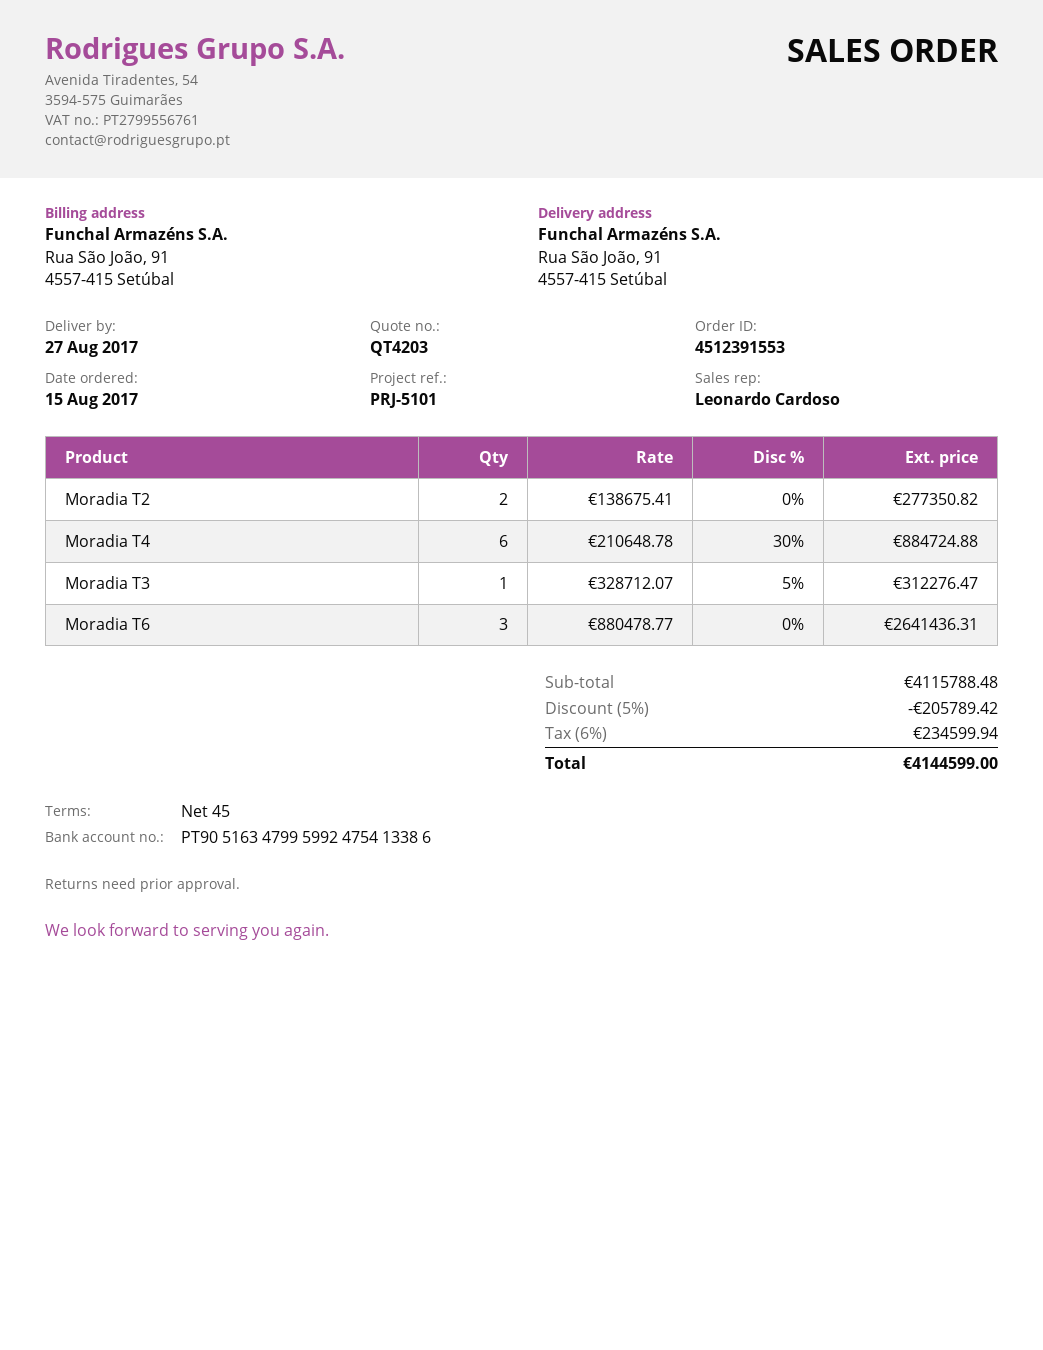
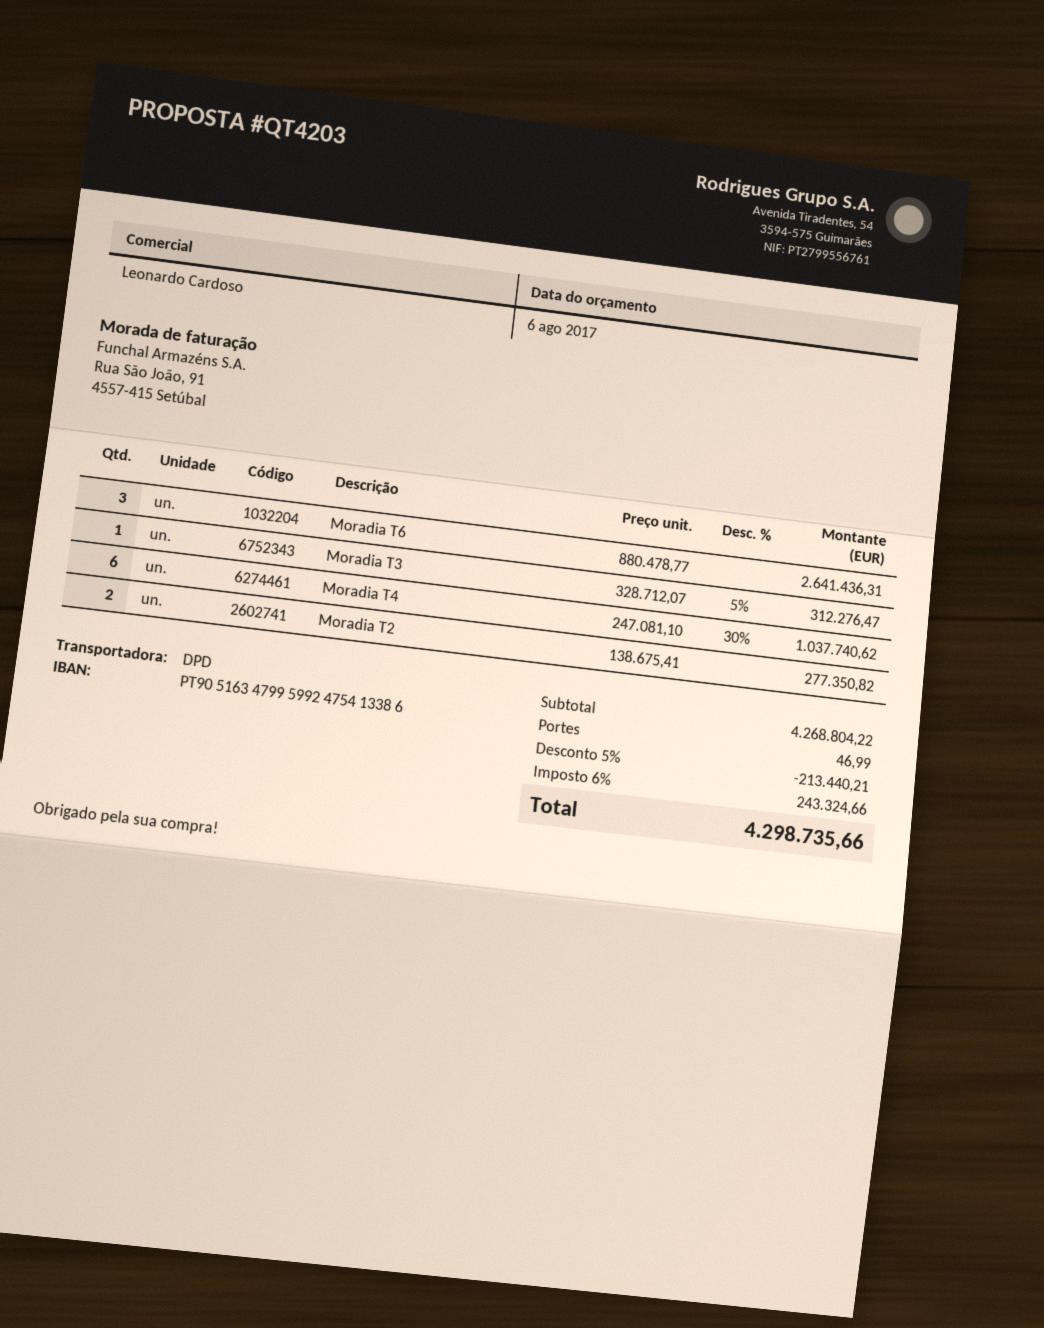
Moradia T4: 6 x 210648.78 - 30% = 884724.88 -> 6 x 247081.10 - 30% = 1037740.62
subtotal: 4115788.48 -> 4268804.22
discount: 5% = 205789.42 -> 5% = 213440.21
shipping: none -> 46.99
tax: 6% = 234599.94 -> 6% = 243324.66
total: 4144599.00 -> 4298735.66

